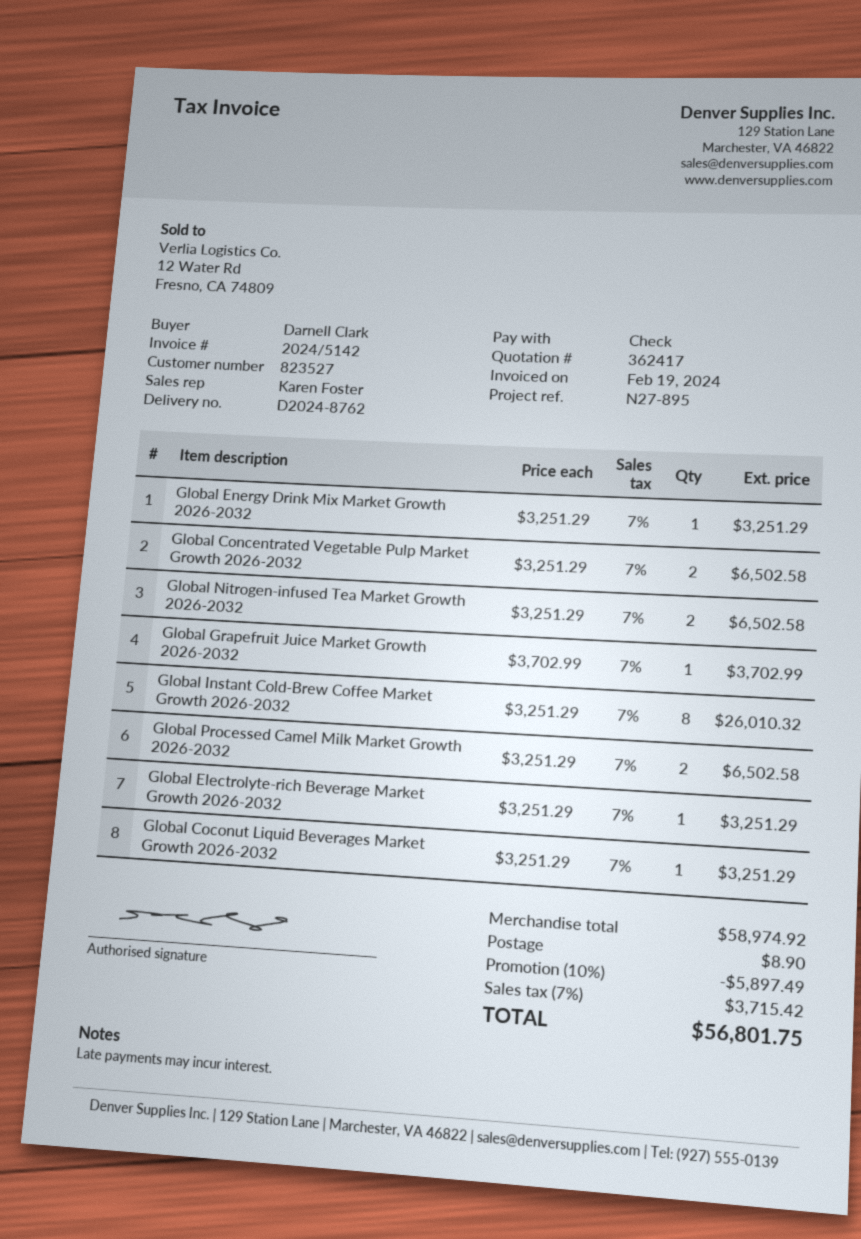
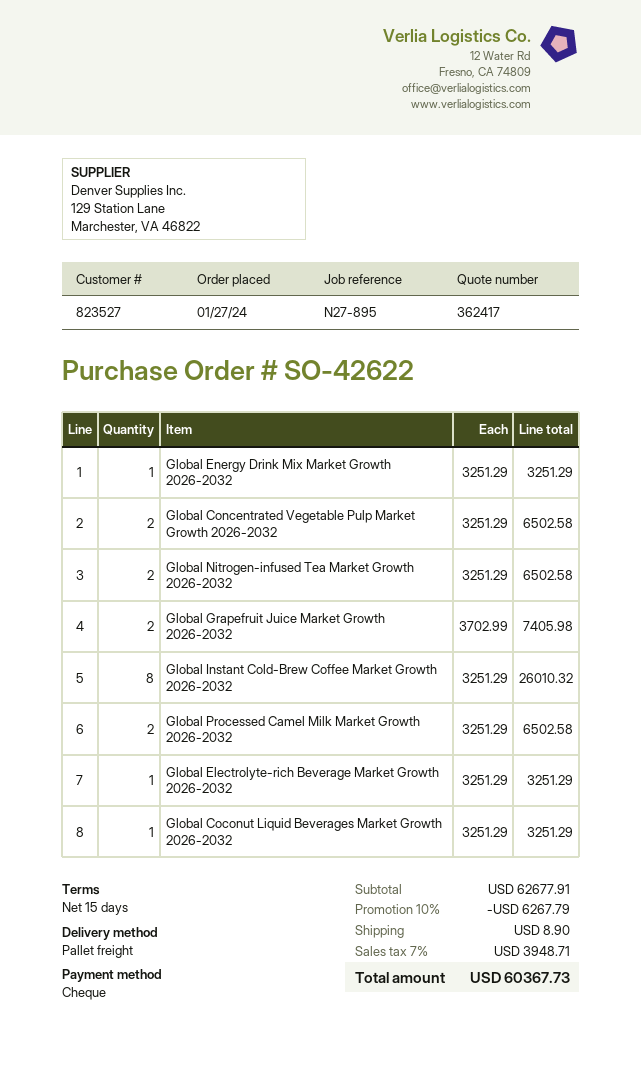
Global Grapefruit Juice Market Growth 2026-2032: 1 x 3702.99 = 3702.99 -> 2 x 3702.99 = 7405.98
subtotal: 58974.92 -> 62677.91
discount: 10% = 5897.49 -> 10% = 6267.79
tax: 7% = 3715.42 -> 7% = 3948.71
total: 56801.75 -> 60367.73

